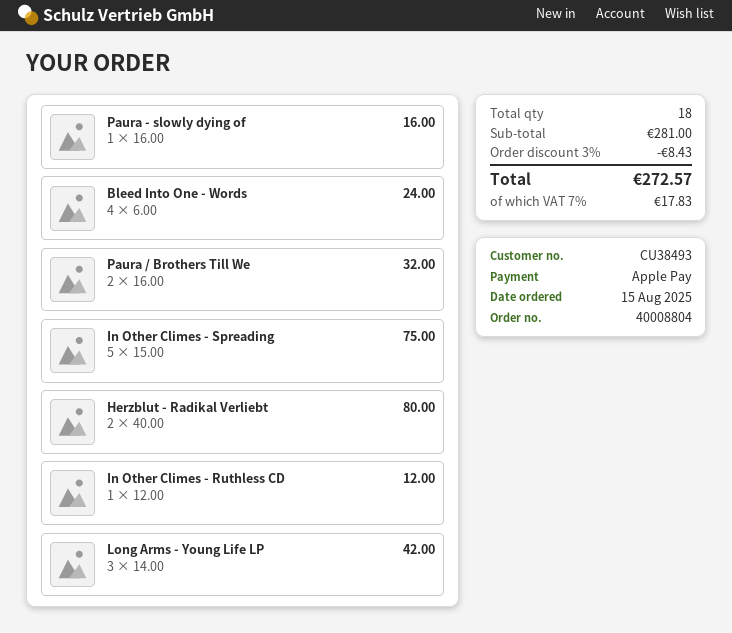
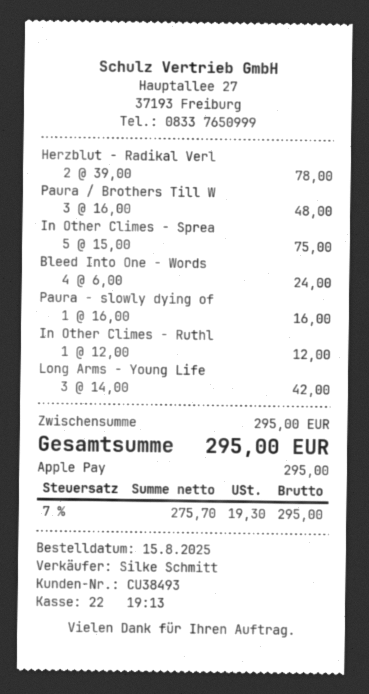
Paura / Brothers Till We: 2 x 16.00 = 32.00 -> 3 x 16.00 = 48.00
Herzblut - Radikal Verliebt: 2 x 40.00 = 80.00 -> 2 x 39.00 = 78.00
subtotal: 281.00 -> 295.00
discount: 3% = 8.43 -> none
tax: 7% = 17.83 -> 7% = 19.30
total: 272.57 -> 295.00

